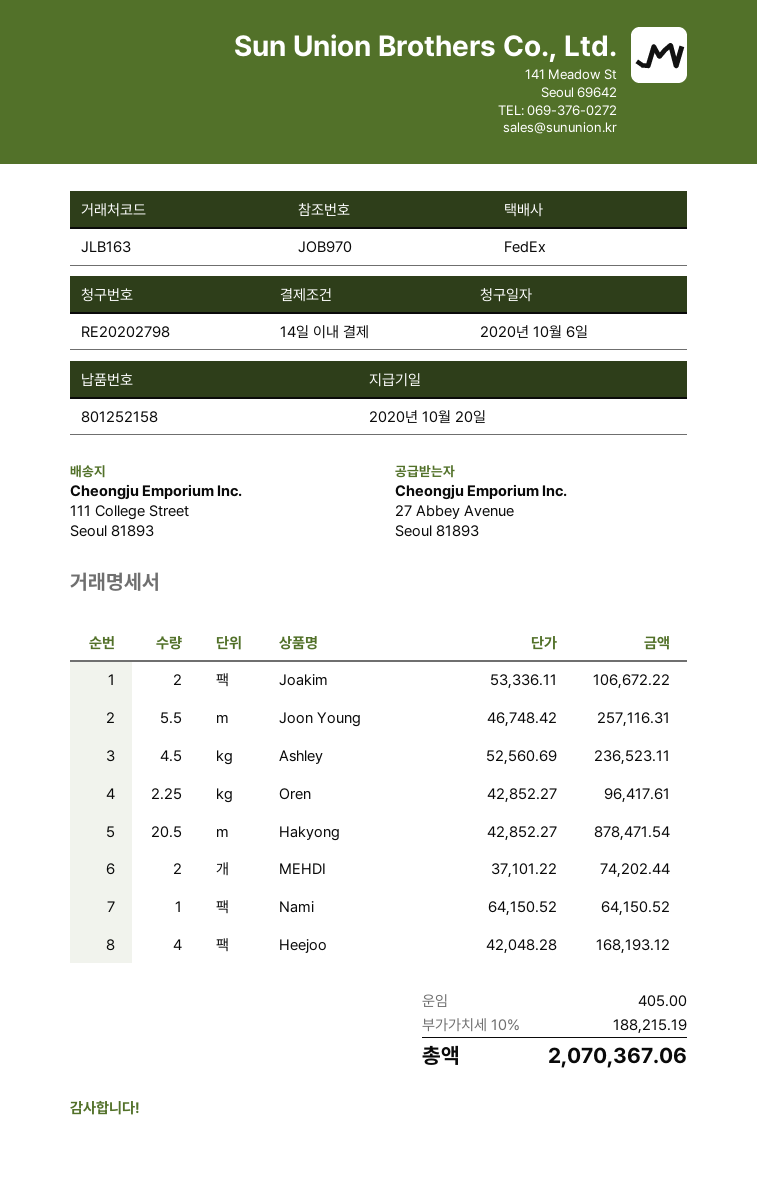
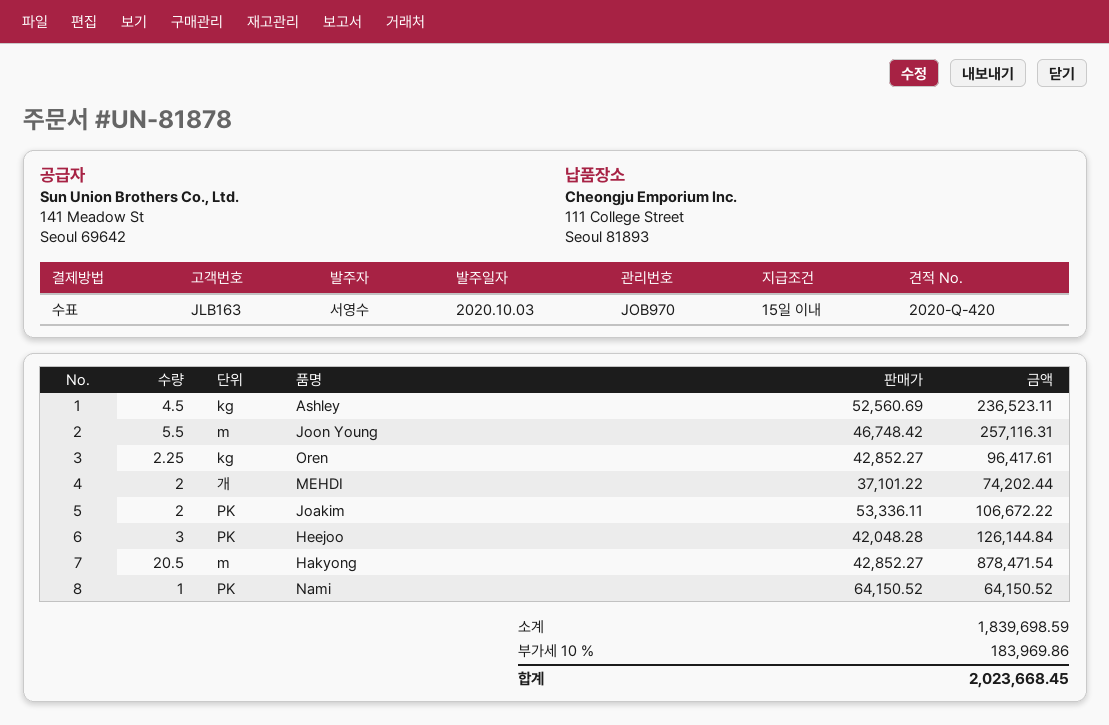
payment terms: 14 days -> 15 days
Heejoo: 4 x 42048.28 = 168193.12 -> 3 x 42048.28 = 126144.84
shipping: 405.00 -> none
tax: 10% = 188215.19 -> 10% = 183969.86
total: 2070367.06 -> 2023668.45

